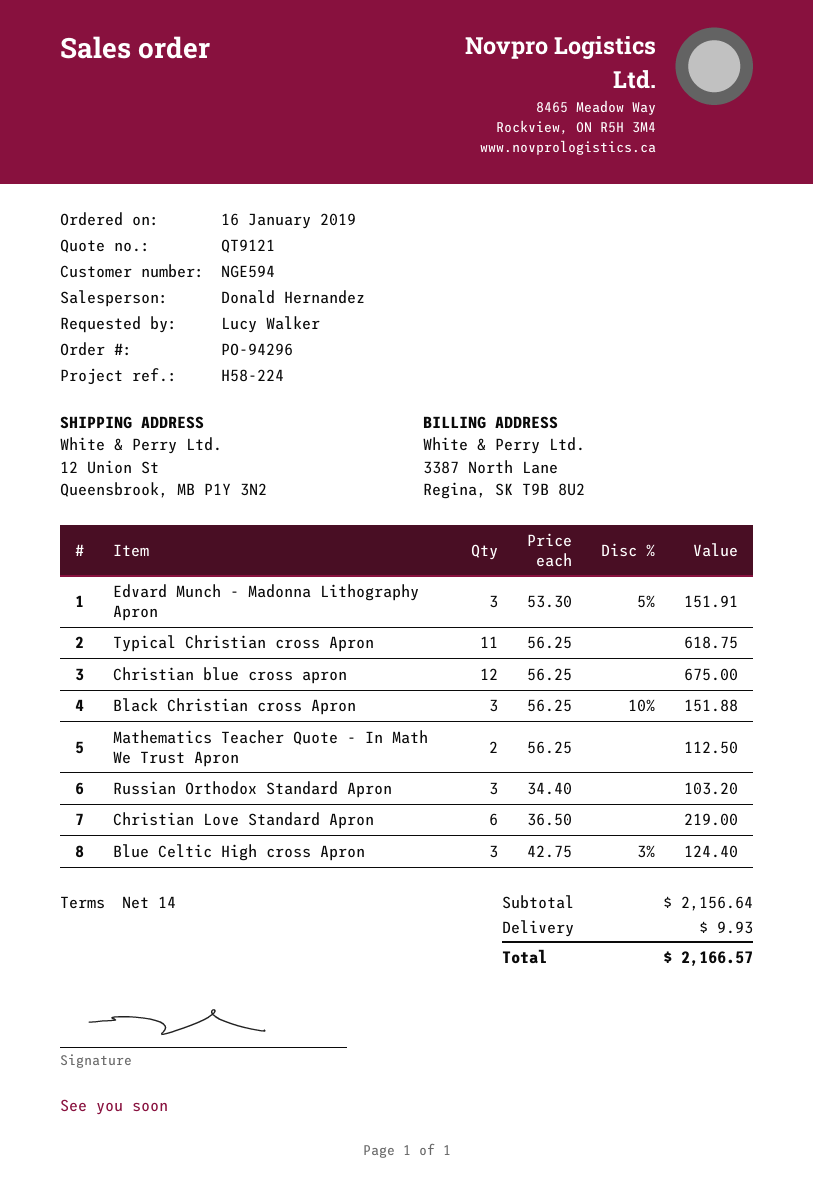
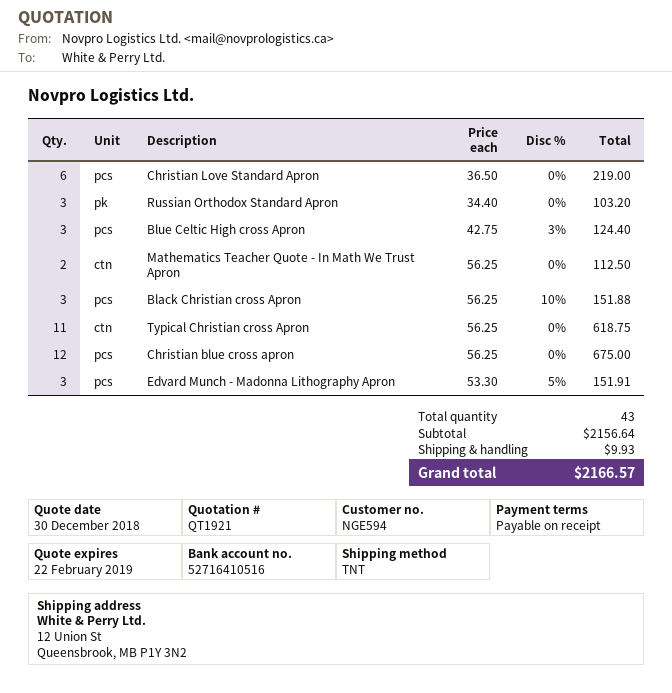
quote number: QT9121 -> QT1921
payment terms: 14 days -> on receipt

